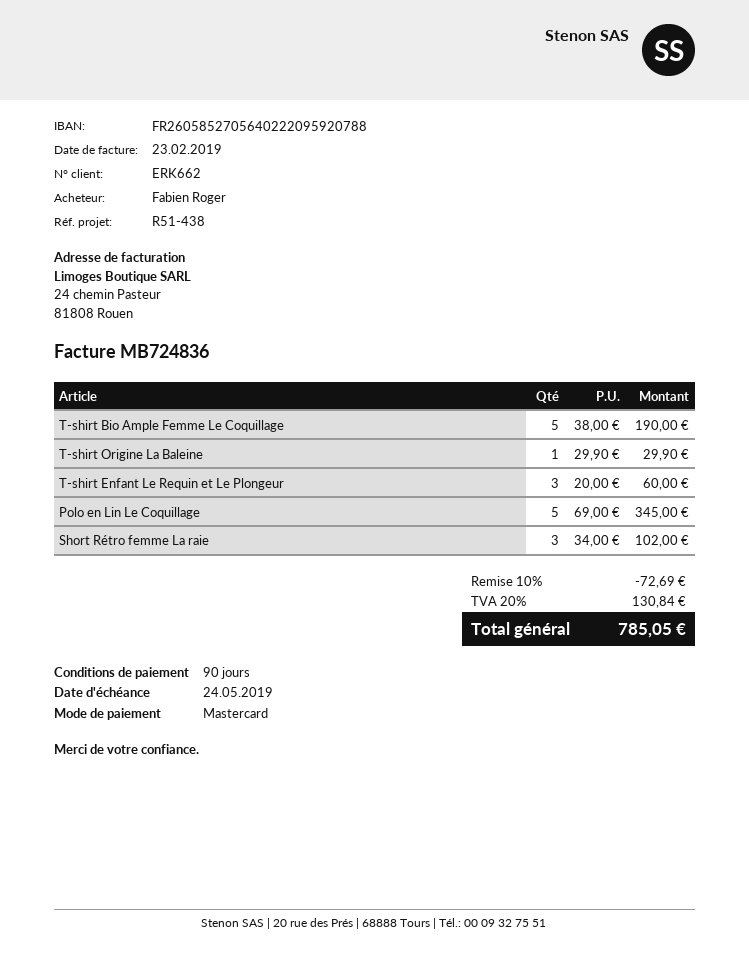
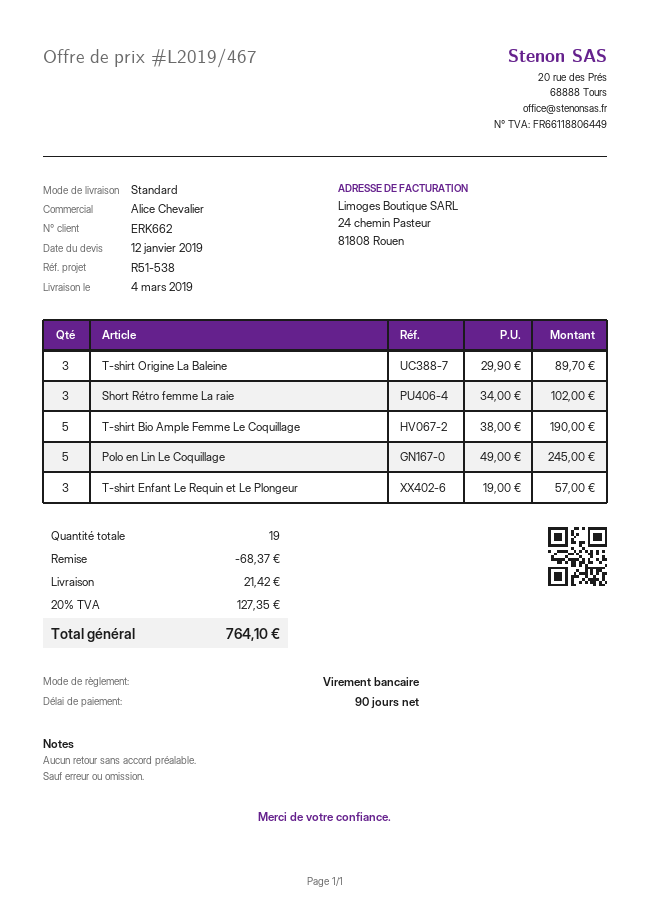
reference: R51-438 -> R51-538
payment method: Mastercard -> bank transfer
T-shirt Origine La Baleine: 1 x 29.90 = 29.90 -> 3 x 29.90 = 89.70
T-shirt Enfant Le Requin et Le Plongeur: 3 x 20.00 = 60.00 -> 3 x 19.00 = 57.00
Polo en Lin Le Coquillage: 5 x 69.00 = 345.00 -> 5 x 49.00 = 245.00
discount: 72.69 -> 68.37
shipping: none -> 21.42
tax: 20% = 130.84 -> 20% = 127.35
total: 785.05 -> 764.10

